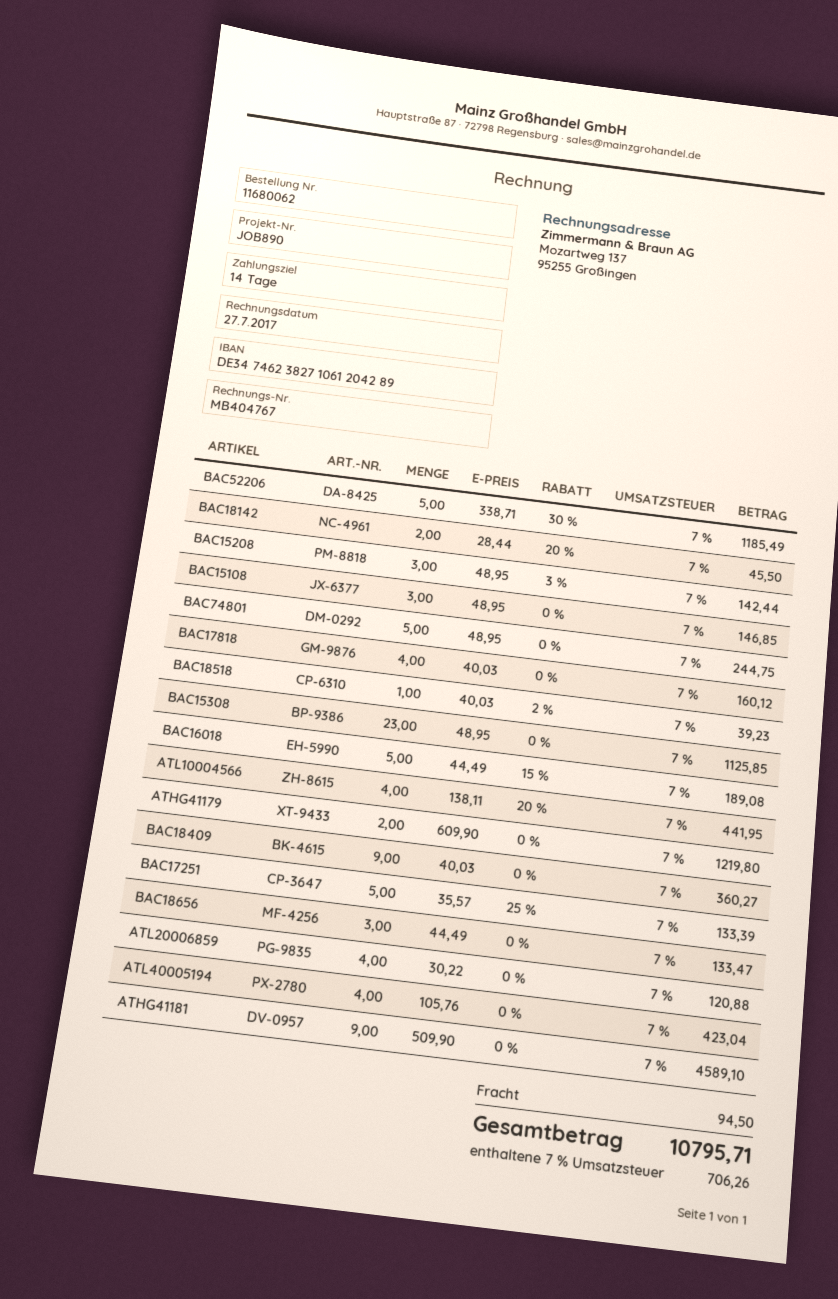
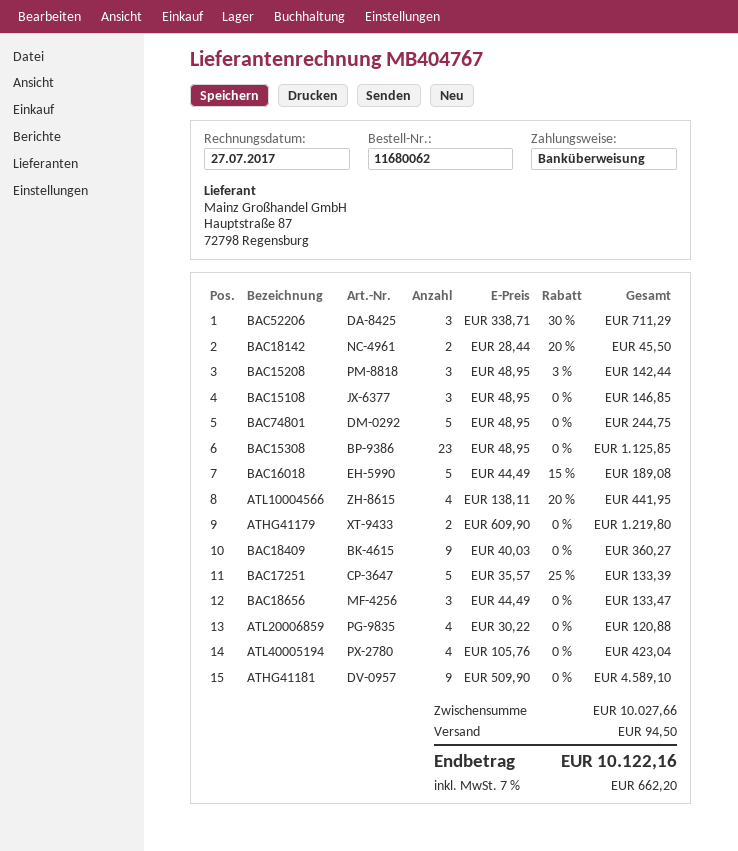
BAC52206: 5 x 338.71 - 30% = 1185.49 -> 3 x 338.71 - 30% = 711.29
BAC17818: 4 x 40.03 = 160.12 -> none
BAC18518: 1 x 40.03 - 2% = 39.23 -> none
tax: 7% = 706.26 -> 7% = 662.20
total: 10795.71 -> 10122.16

